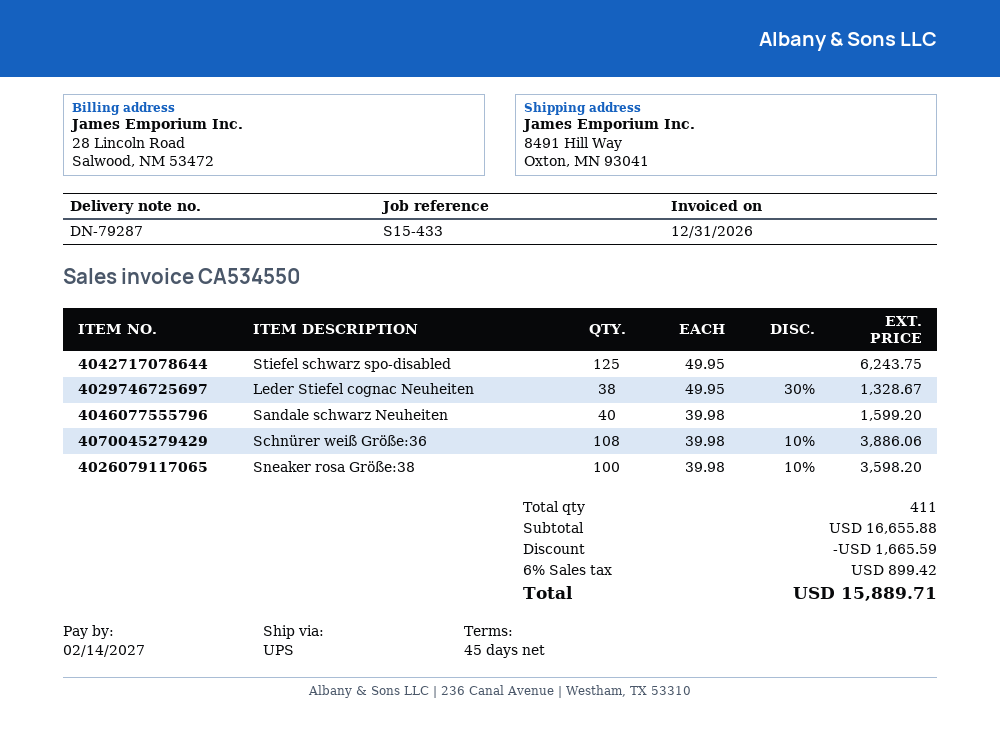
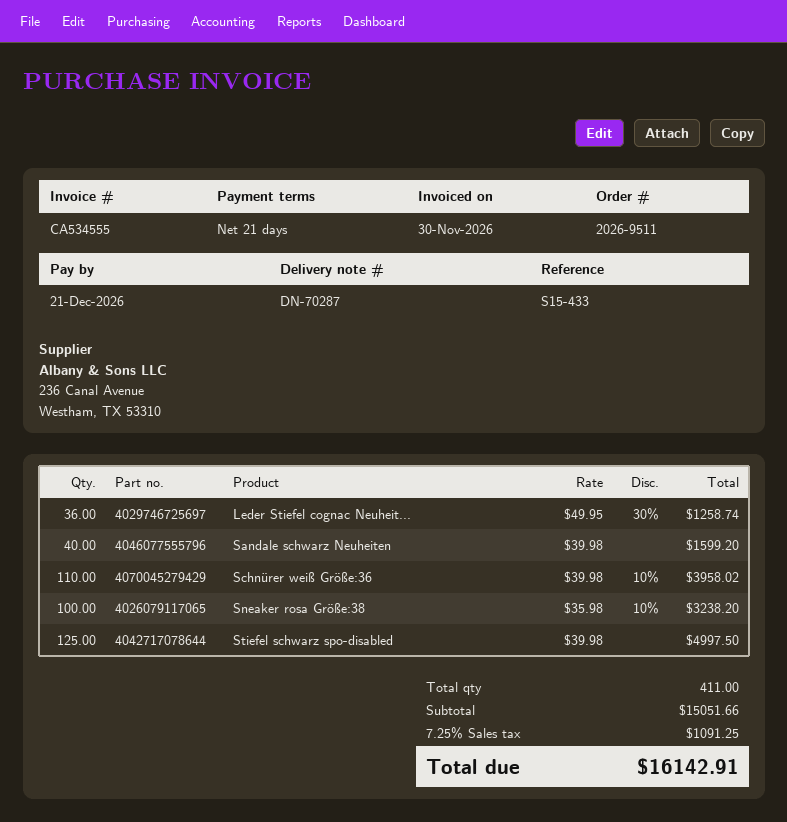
delivery note number: DN-79287 -> DN-70287
invoice number: CA534550 -> CA534555
invoice date: 2026-12-31 -> 2026-11-30
payment terms: 45 days -> 21 days
due date: 2027-02-14 -> 2026-12-21
Stiefel schwarz spo-disabled: 125 x 49.95 = 6243.75 -> 125 x 39.98 = 4997.50
Leder Stiefel cognac Neuheiten: 38 x 49.95 - 30% = 1328.67 -> 36 x 49.95 - 30% = 1258.74
Schnürer weiß Größe:36: 108 x 39.98 - 10% = 3886.06 -> 110 x 39.98 - 10% = 3958.02
Sneaker rosa Größe:38: 100 x 39.98 - 10% = 3598.20 -> 100 x 35.98 - 10% = 3238.20
subtotal: 16655.88 -> 15051.66
discount: 1665.59 -> none
tax: 6% = 899.42 -> 7.25% = 1091.25
total: 15889.71 -> 16142.91

